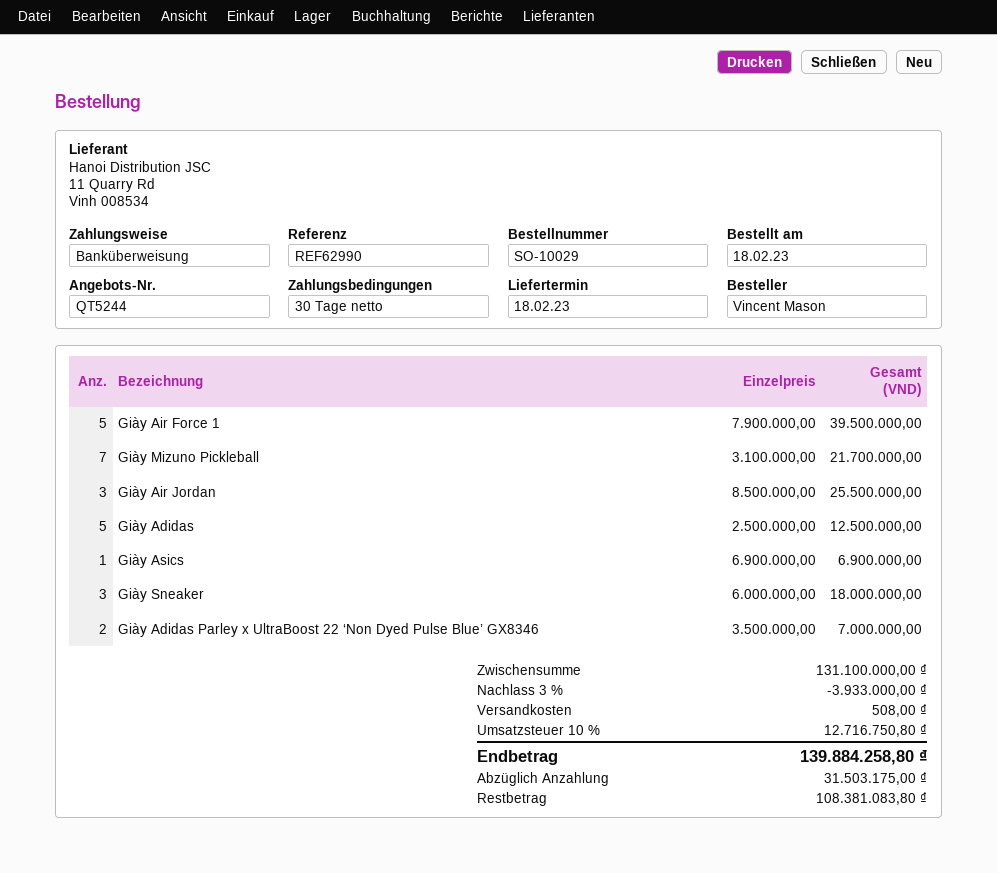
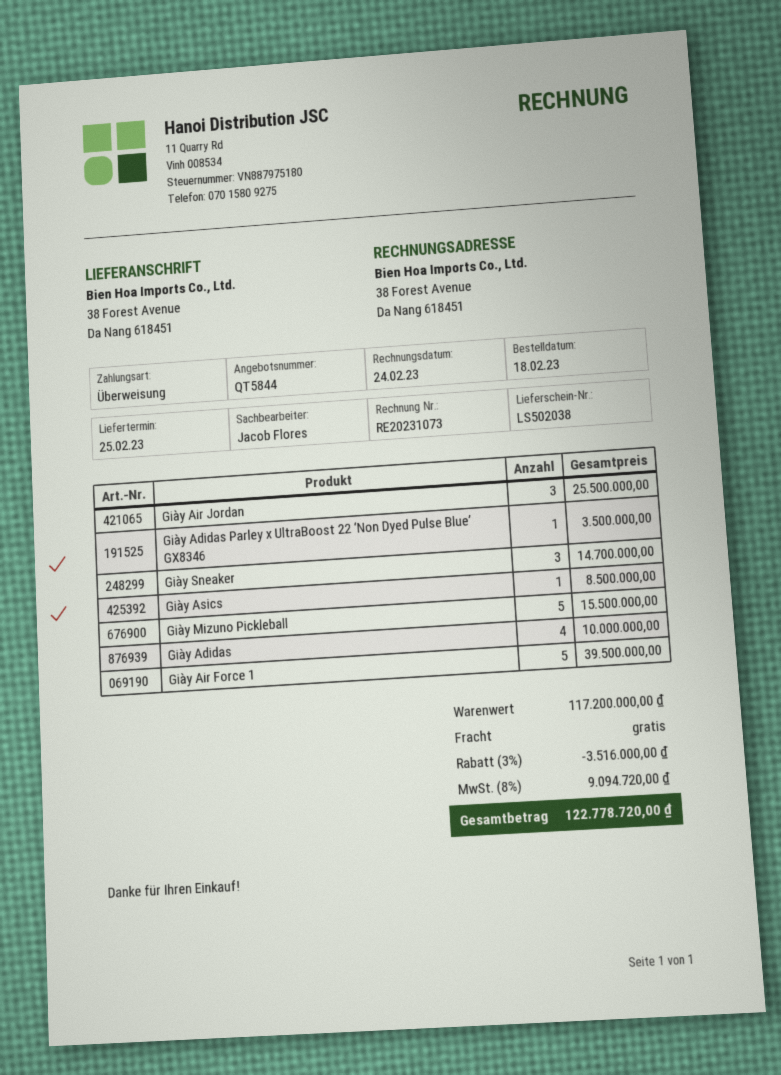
quote number: QT5244 -> QT5844
delivery date: 2023-02-18 -> 2023-02-25
Giày Mizuno Pickleball: 7 for 21700000.00 -> 5 for 15500000.00
Giày Adidas: 5 for 12500000.00 -> 4 for 10000000.00
Giày Asics: 1 for 6900000.00 -> 1 for 8500000.00
Giày Sneaker: 3 for 18000000.00 -> 3 for 14700000.00
Giày Adidas Parley x UltraBoost 22 ‘Non Dyed Pulse Blue’ GX8346: 2 for 7000000.00 -> 1 for 3500000.00
subtotal: 131100000.00 -> 117200000.00
discount: 3% = 3933000.00 -> 3% = 3516000.00
shipping: 508.00 -> 0.00
tax: 10% = 12716750.80 -> 8% = 9094720.00
total: 139884258.80 -> 122778720.00

